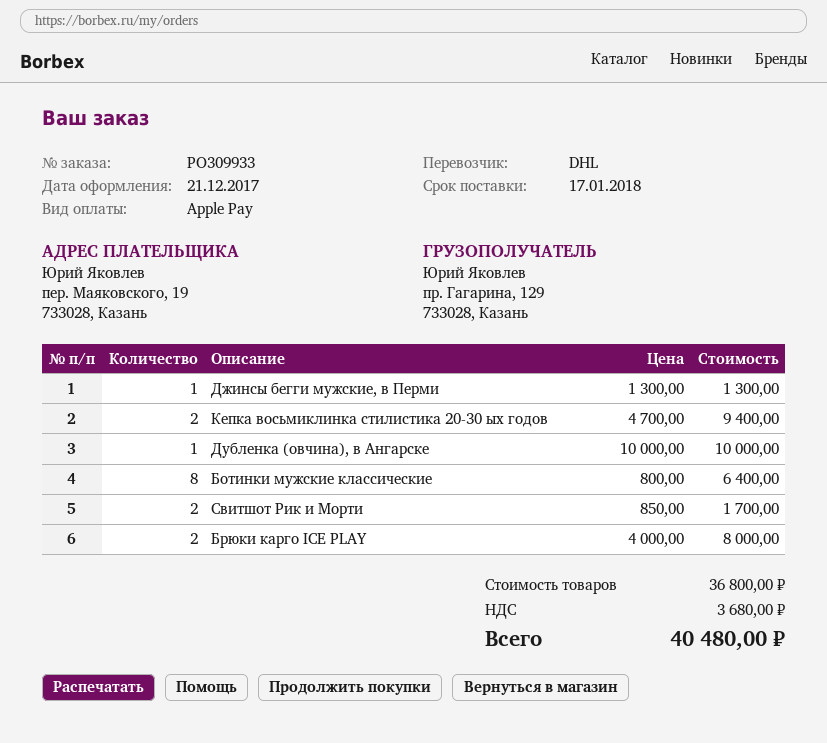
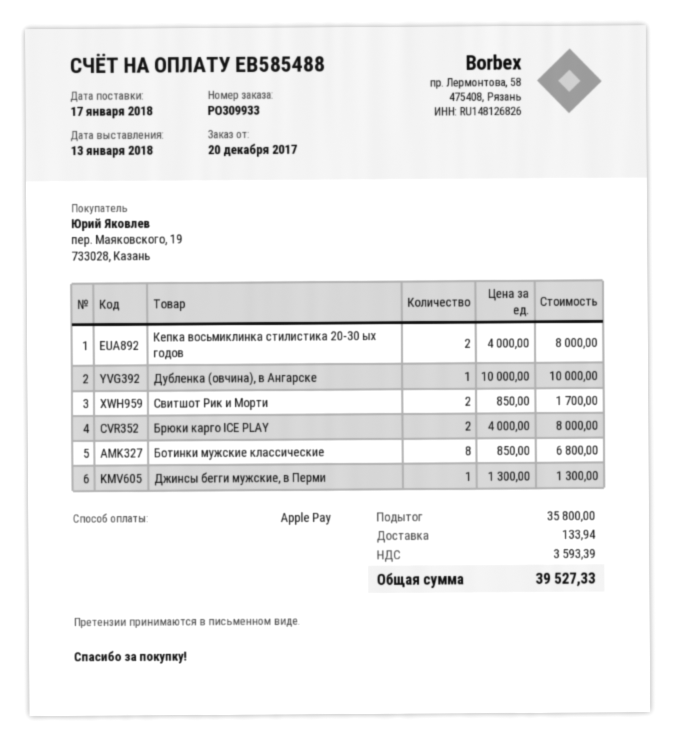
order date: 2017-12-21 -> 2017-12-20
Кепка восьмиклинка стилистика 20-30 ых годов: 2 x 4700.00 = 9400.00 -> 2 x 4000.00 = 8000.00
Ботинки мужские классические: 8 x 800.00 = 6400.00 -> 8 x 850.00 = 6800.00
subtotal: 36800.00 -> 35800.00
shipping: none -> 133.94
tax: 3680.00 -> 3593.39
total: 40480.00 -> 39527.33

